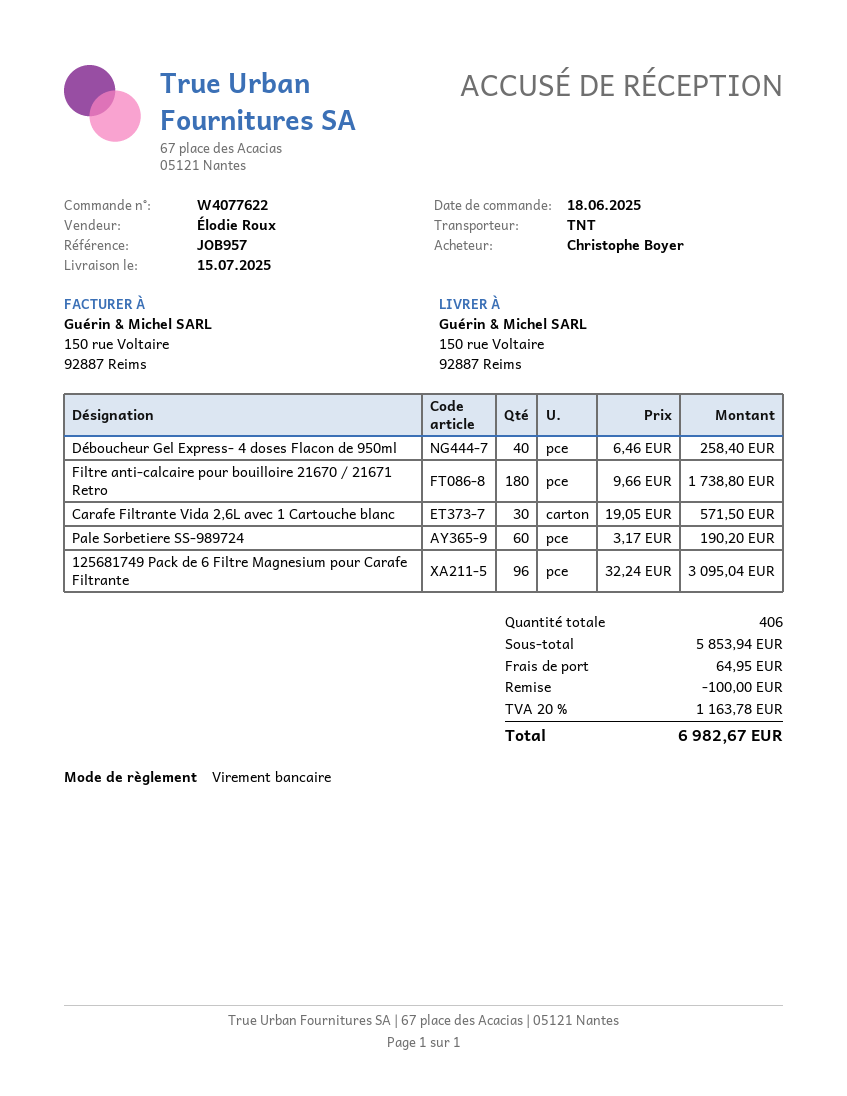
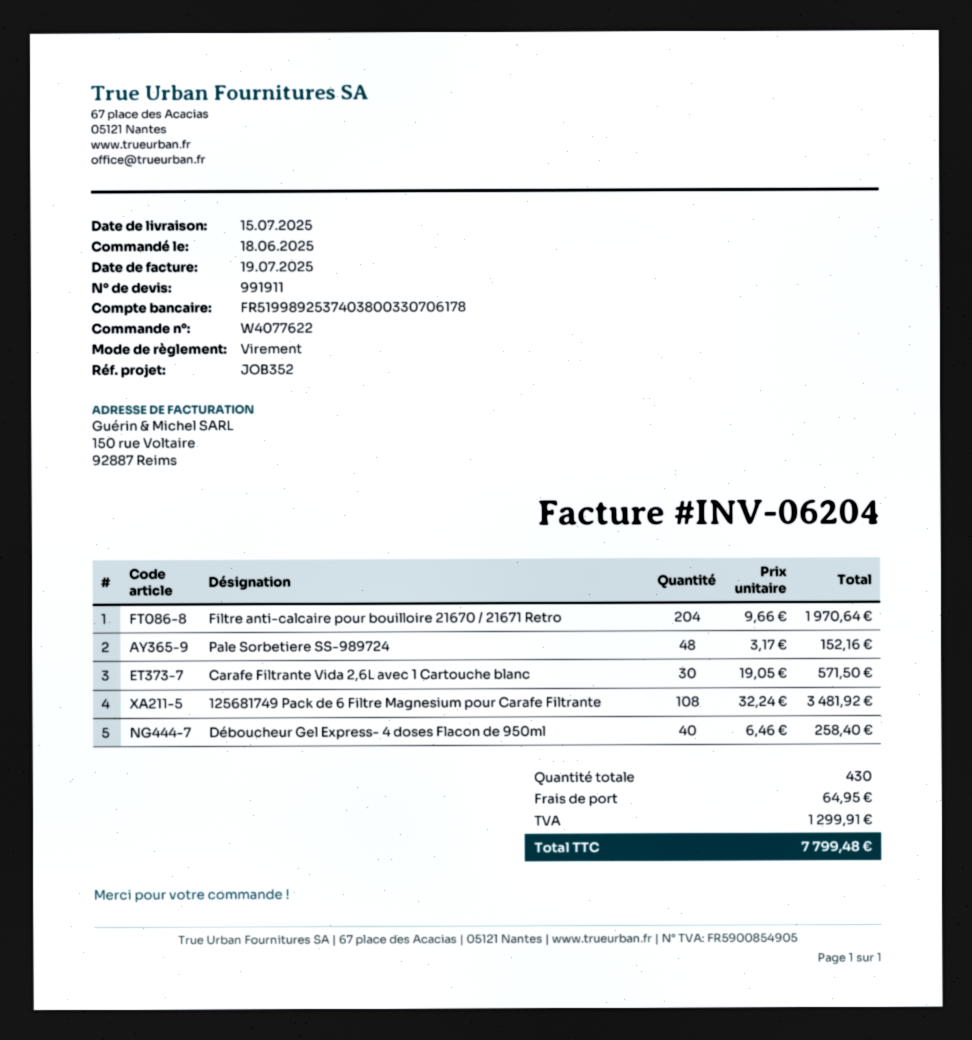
reference: JOB957 -> JOB352
Filtre anti-calcaire pour bouilloire 21670 / 21671 Retro: 180 x 9.66 = 1738.80 -> 204 x 9.66 = 1970.64
Pale Sorbetiere SS-989724: 60 x 3.17 = 190.20 -> 48 x 3.17 = 152.16
125681749 Pack de 6 Filtre Magnesium pour Carafe Filtrante: 96 x 32.24 = 3095.04 -> 108 x 32.24 = 3481.92
total quantity: 406 -> 430
discount: 100.00 -> none
tax: 1163.78 -> 1299.91
total: 6982.67 -> 7799.48

